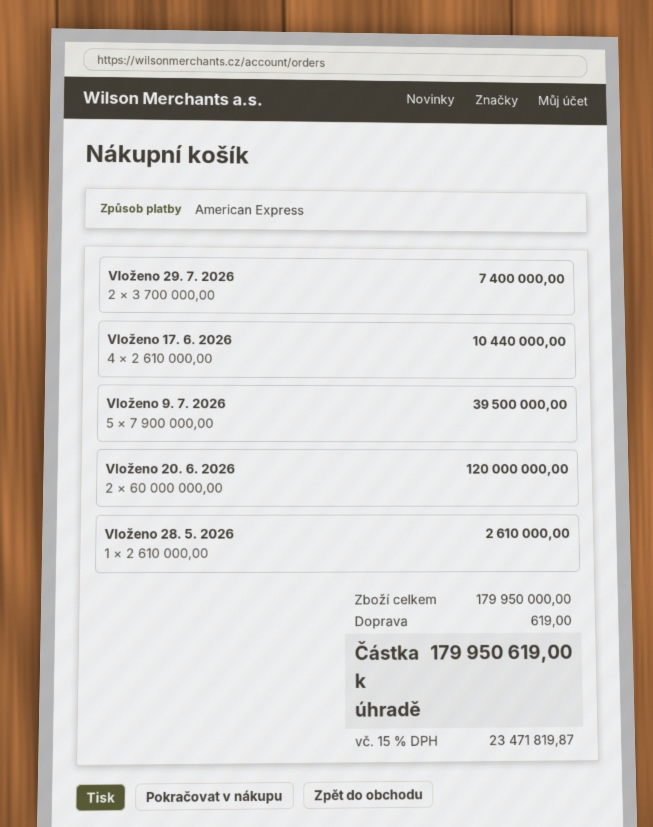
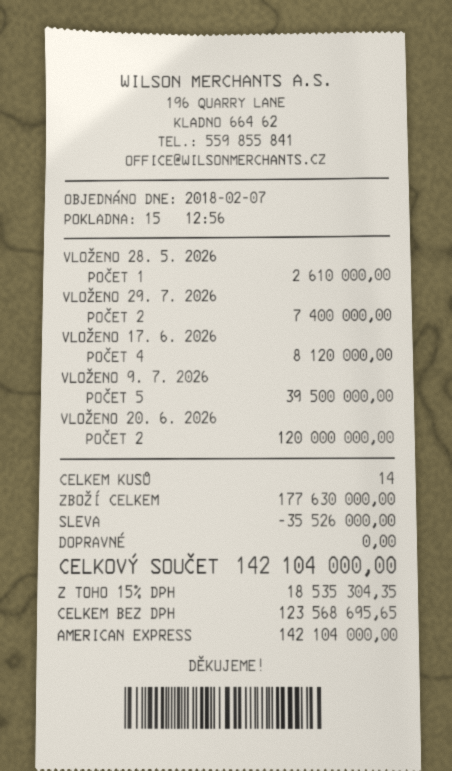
Vloženo 17. 6. 2026: 4 for 10440000.00 -> 4 for 8120000.00
subtotal: 179950000.00 -> 177630000.00
discount: none -> 35526000.00
shipping: 619.00 -> 0.00
tax: 15% = 23471819.87 -> 15% = 18535304.35
total: 179950619.00 -> 142104000.00

